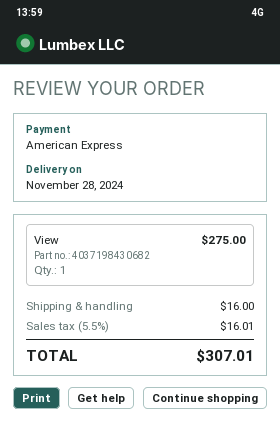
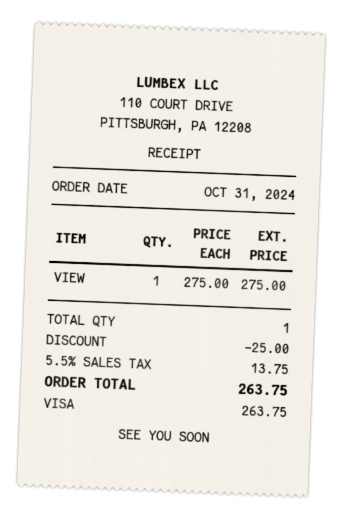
payment method: American Express -> Visa
discount: none -> 25.00
shipping: 16.00 -> none
tax: 5.5% = 16.01 -> 5.5% = 13.75
total: 307.01 -> 263.75

